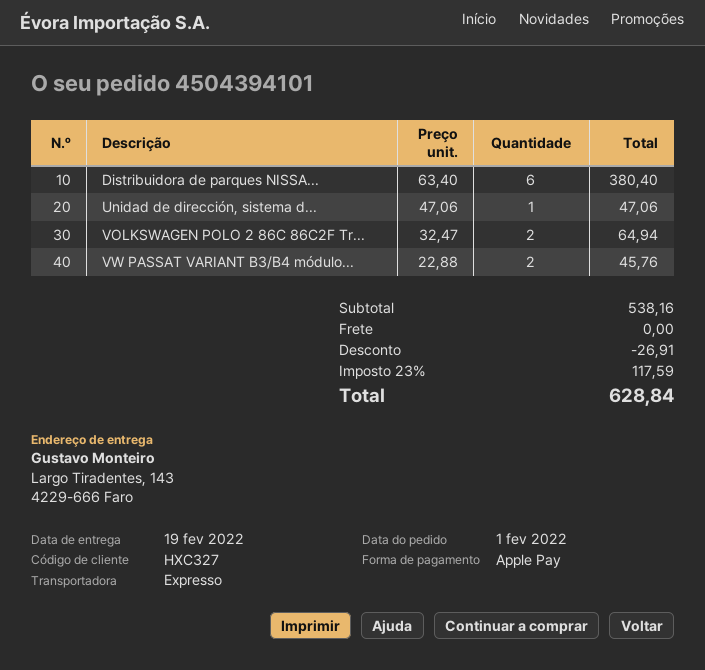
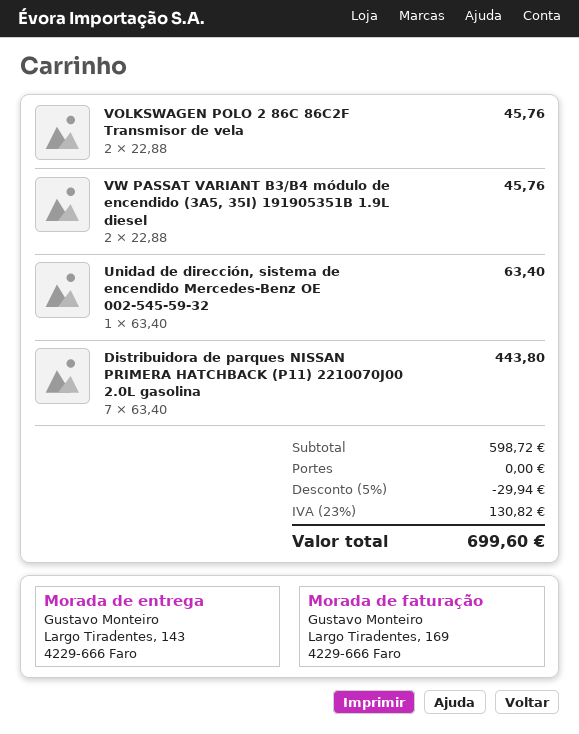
Distribuidora de parques NISSA...: 6 x 63.40 = 380.40 -> 7 x 63.40 = 443.80
Unidad de dirección, sistema d...: 1 x 47.06 = 47.06 -> 1 x 63.40 = 63.40
VOLKSWAGEN POLO 2 86C 86C2F Tr...: 2 x 32.47 = 64.94 -> 2 x 22.88 = 45.76
subtotal: 538.16 -> 598.72
discount: 26.91 -> 29.94
tax: 23% = 117.59 -> 23% = 130.82
total: 628.84 -> 699.60

